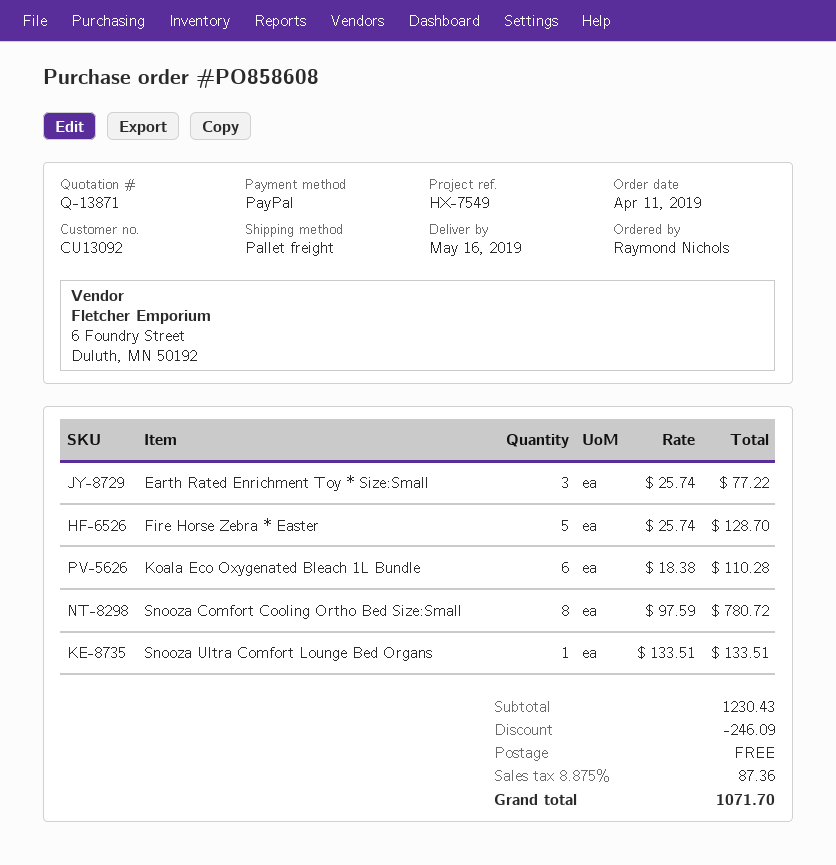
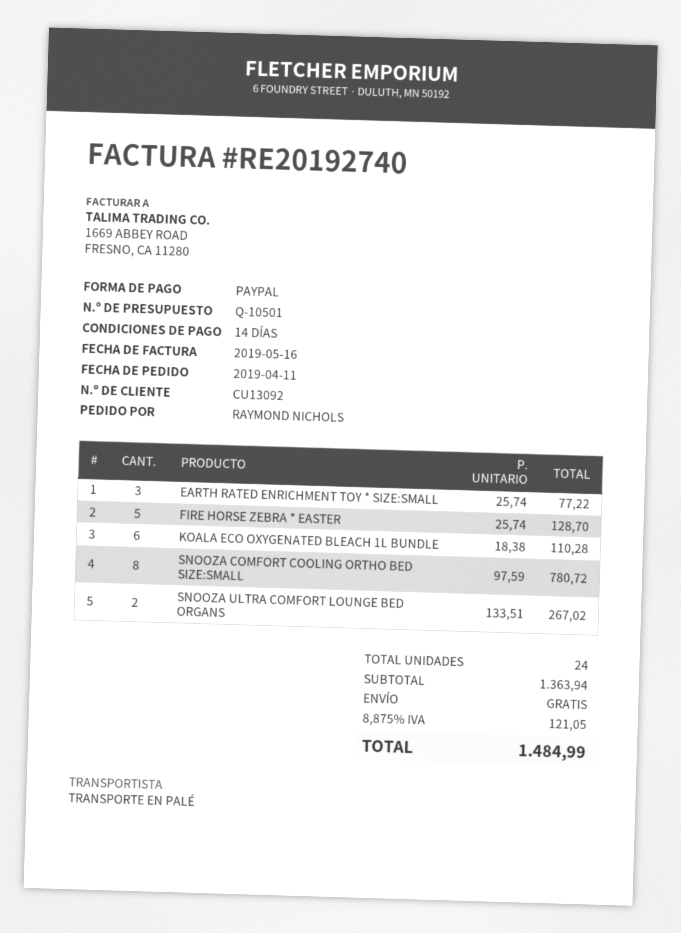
quote number: Q-13871 -> Q-10501
Snooza Ultra Comfort Lounge Bed Organs: 1 x 133.51 = 133.51 -> 2 x 133.51 = 267.02
subtotal: 1230.43 -> 1363.94
discount: 246.09 -> none
tax: 8.875% = 87.36 -> 8.875% = 121.05
total: 1071.70 -> 1484.99

